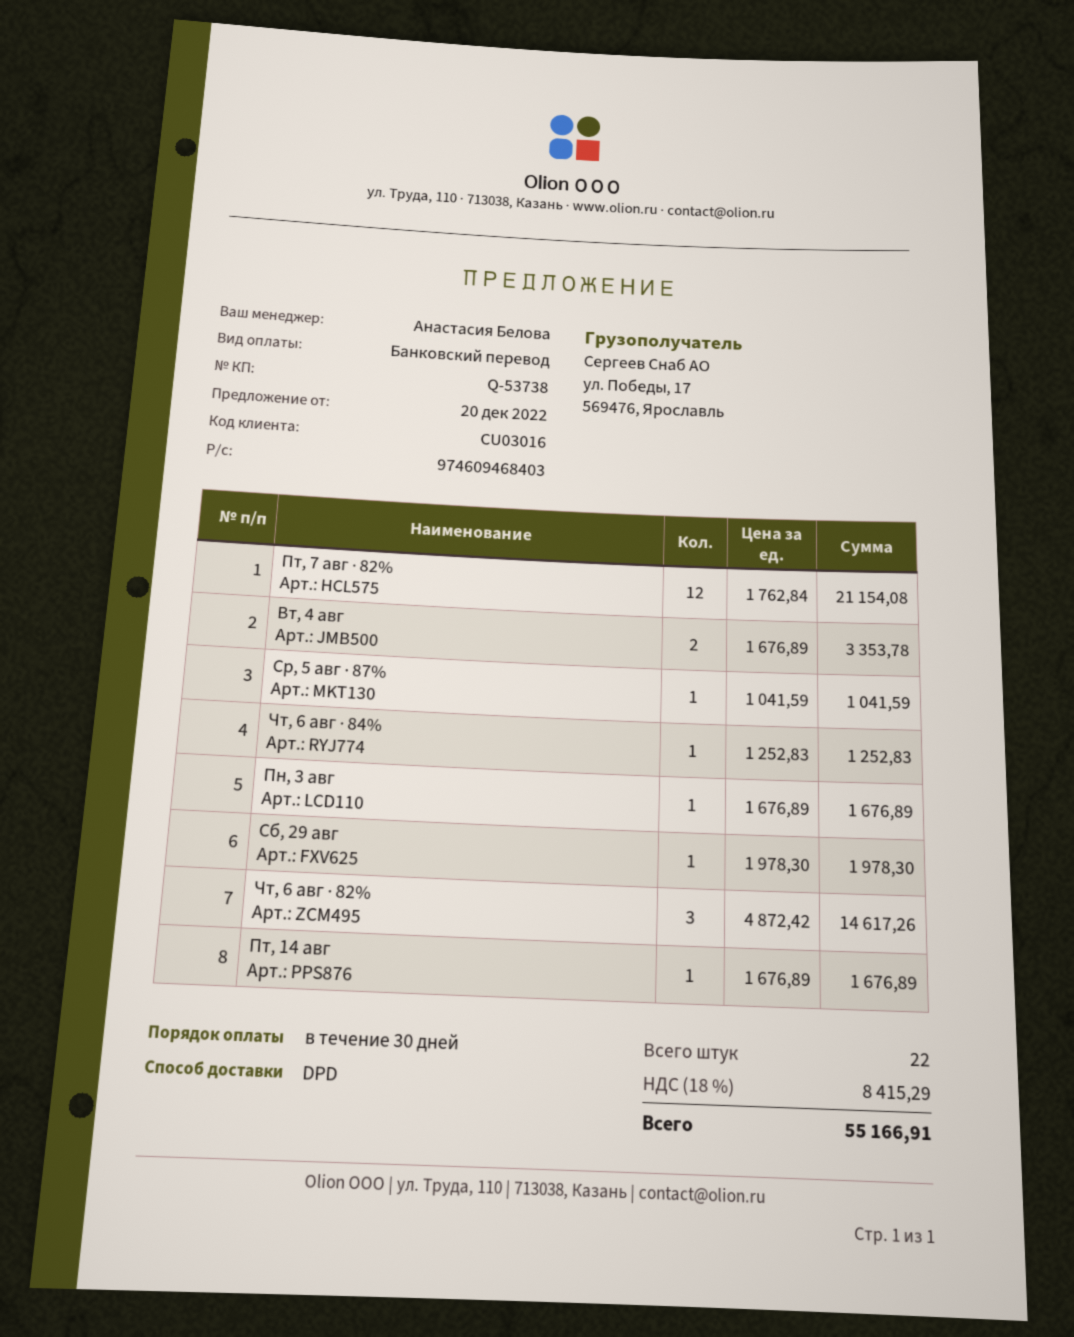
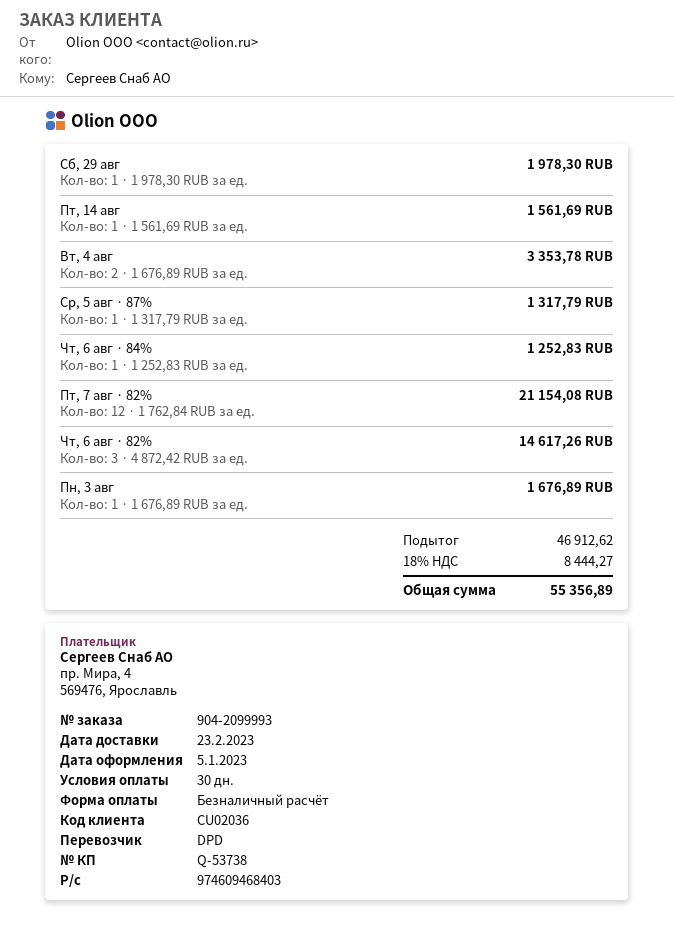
customer number: CU03016 -> CU02036
Ср, 5 авг · 87%: 1 x 1041.59 = 1041.59 -> 1 x 1317.79 = 1317.79
Пт, 14 авг: 1 x 1676.89 = 1676.89 -> 1 x 1561.69 = 1561.69
tax: 18% = 8415.29 -> 18% = 8444.27
total: 55166.91 -> 55356.89

